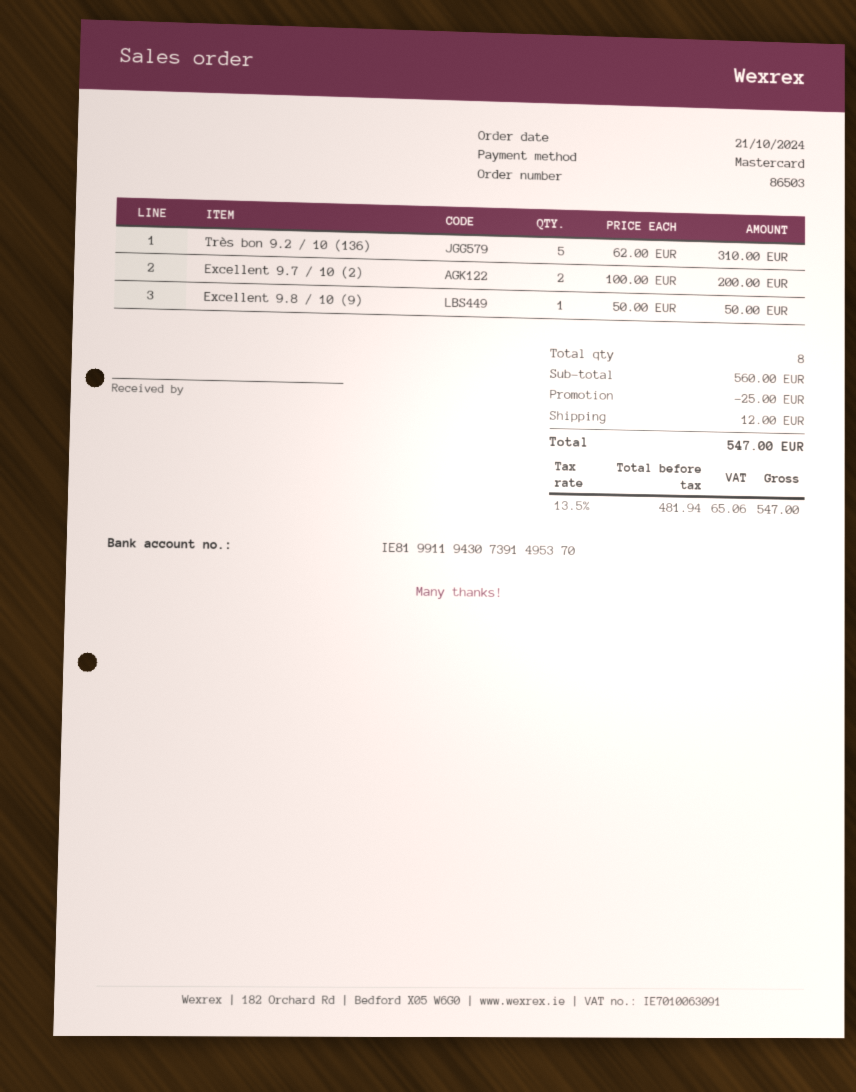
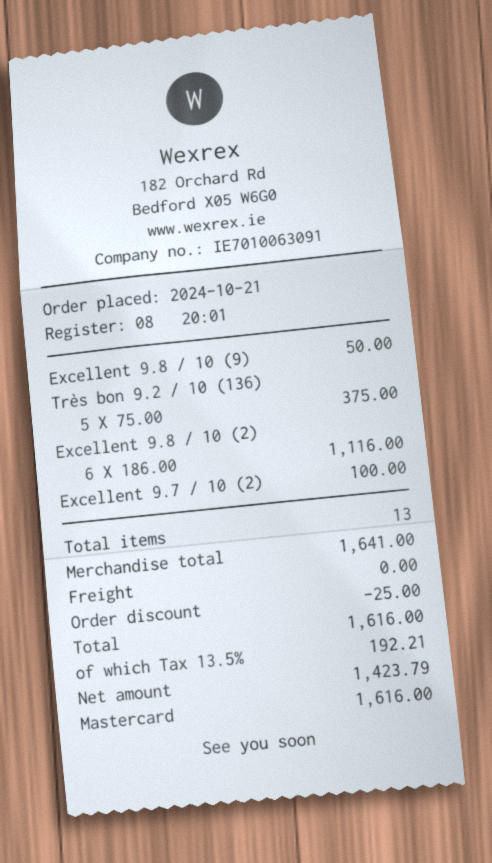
Très bon 9.2 / 10 (136): 5 x 62.00 = 310.00 -> 5 x 75.00 = 375.00
Excellent 9.7 / 10 (2): 2 x 100.00 = 200.00 -> 1 x 100.00 = 100.00
Excellent 9.8 / 10 (2): none -> 6 x 186.00 = 1116.00
total quantity: 8 -> 13
subtotal: 560.00 -> 1641.00
shipping: 12.00 -> 0.00
net: 481.94 -> 1423.79
tax: 13.5% = 65.06 -> 13.5% = 192.21
total: 547.00 -> 1616.00

